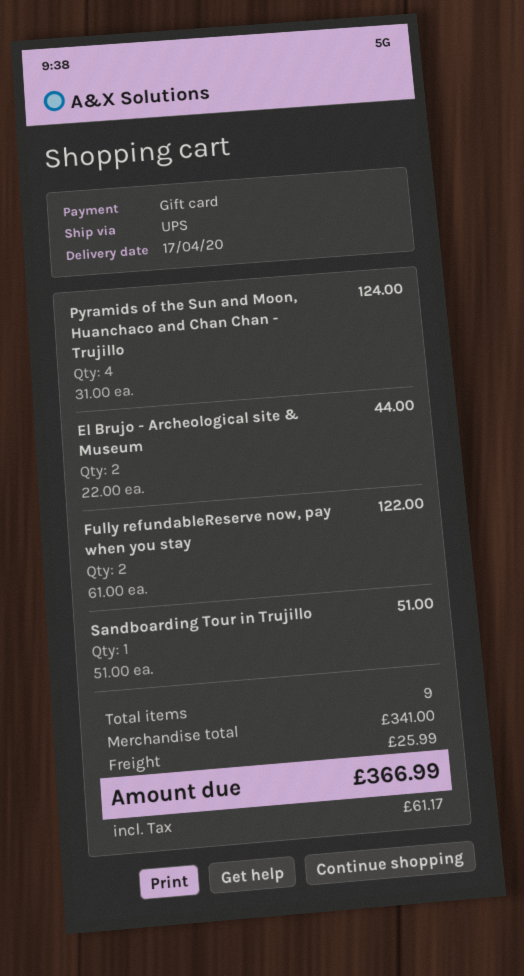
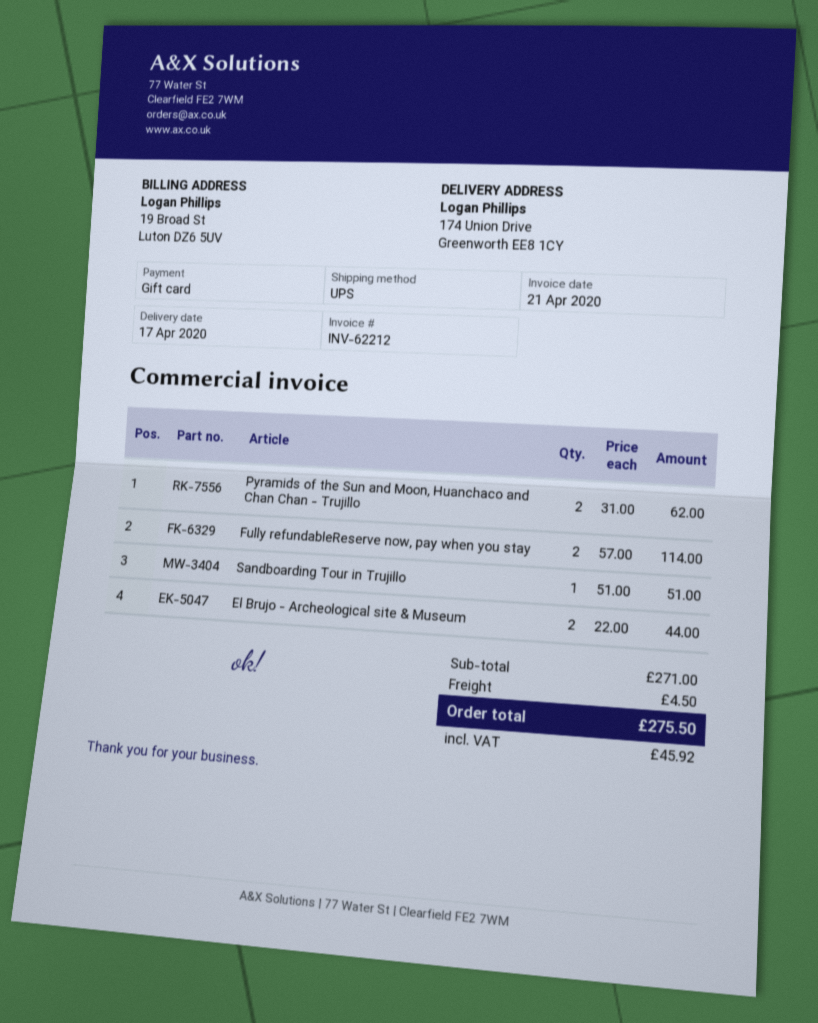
Pyramids of the Sun and Moon, Huanchaco and Chan Chan - Trujillo: 4 x 31.00 = 124.00 -> 2 x 31.00 = 62.00
Fully refundableReserve now, pay when you stay: 2 x 61.00 = 122.00 -> 2 x 57.00 = 114.00
subtotal: 341.00 -> 271.00
shipping: 25.99 -> 4.50
tax: 61.17 -> 45.92
total: 366.99 -> 275.50

